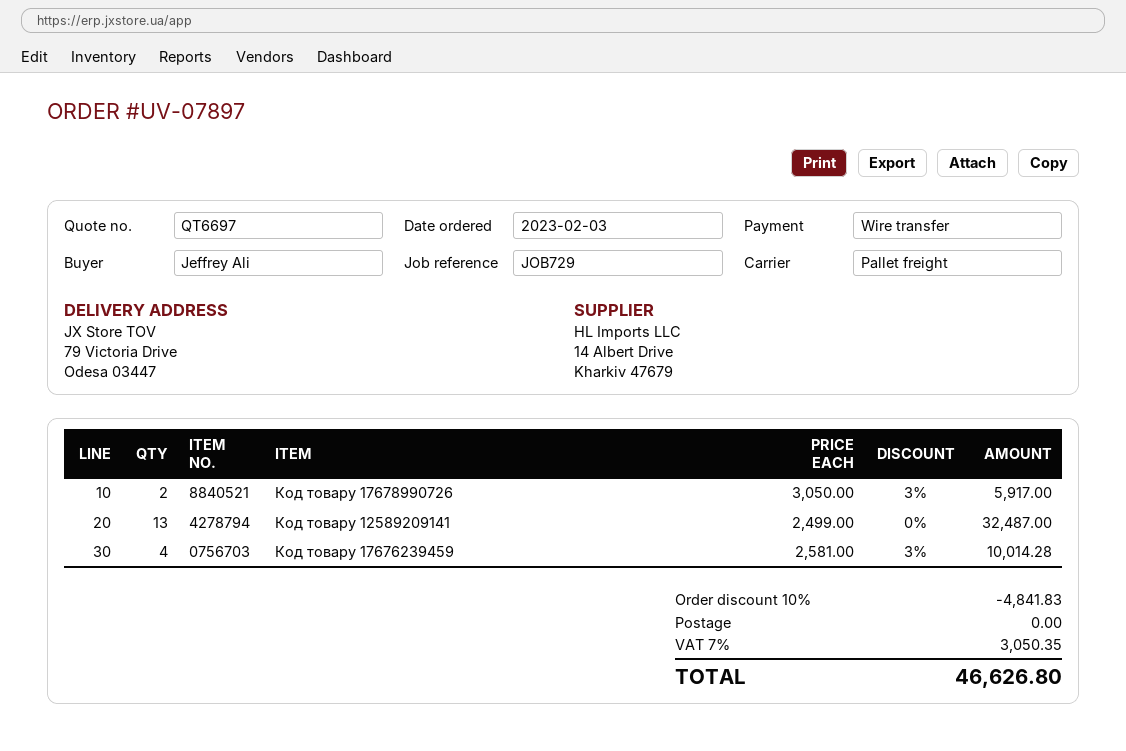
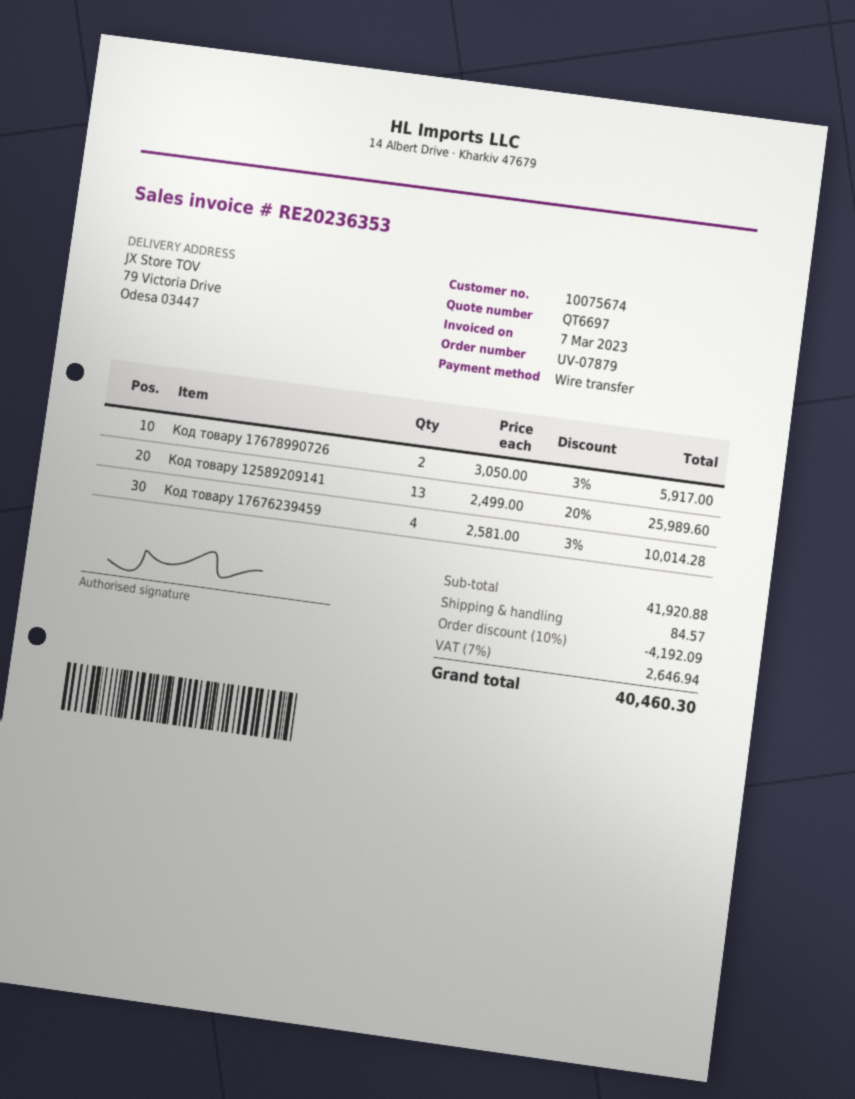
order number: UV-07897 -> UV-07879
Код товару 12589209141: 13 x 2499.00 = 32487.00 -> 13 x 2499.00 - 20% = 25989.60
discount: 10% = 4841.83 -> 10% = 4192.09
shipping: 0.00 -> 84.57
tax: 7% = 3050.35 -> 7% = 2646.94
total: 46626.80 -> 40460.30

